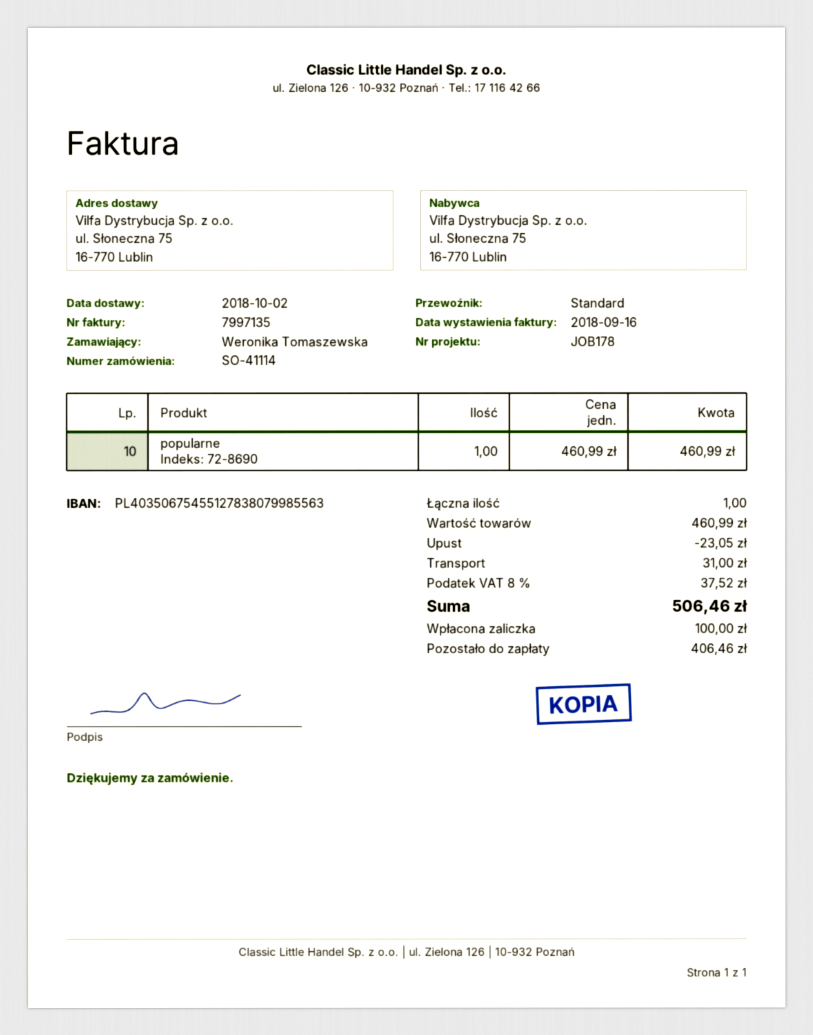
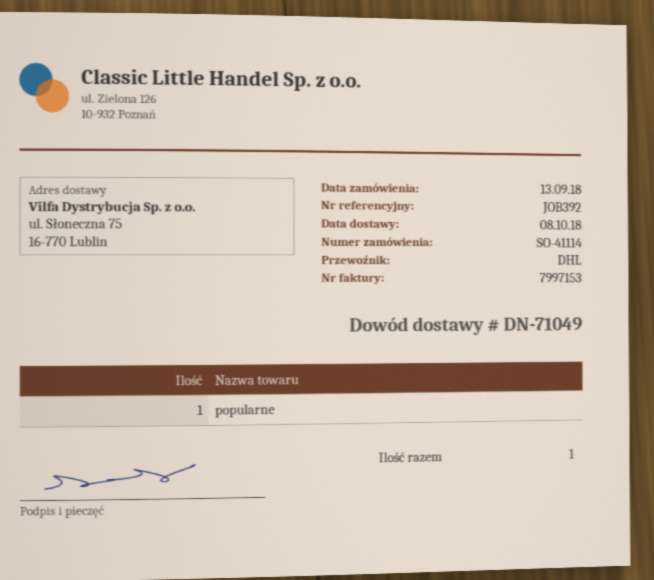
delivery date: 2018-10-02 -> 2018-10-08
invoice number: 7997135 -> 7997153
reference: JOB178 -> JOB392
shipping method: standard -> DHL

